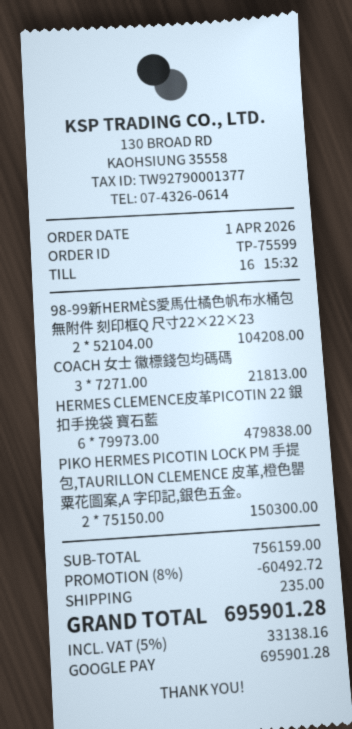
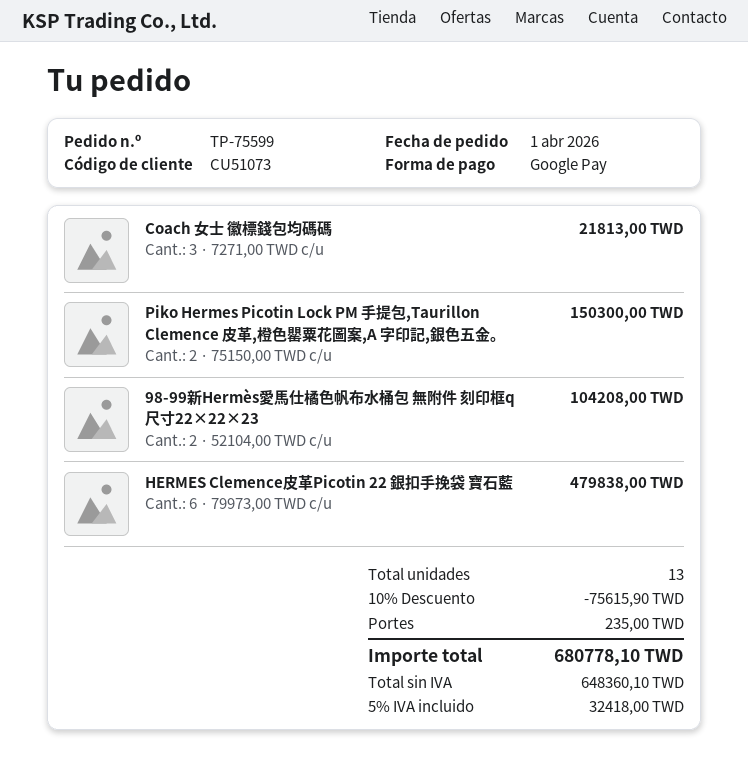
discount: 8% = 60492.72 -> 10% = 75615.90
tax: 5% = 33138.16 -> 5% = 32418.00
total: 695901.28 -> 680778.10

